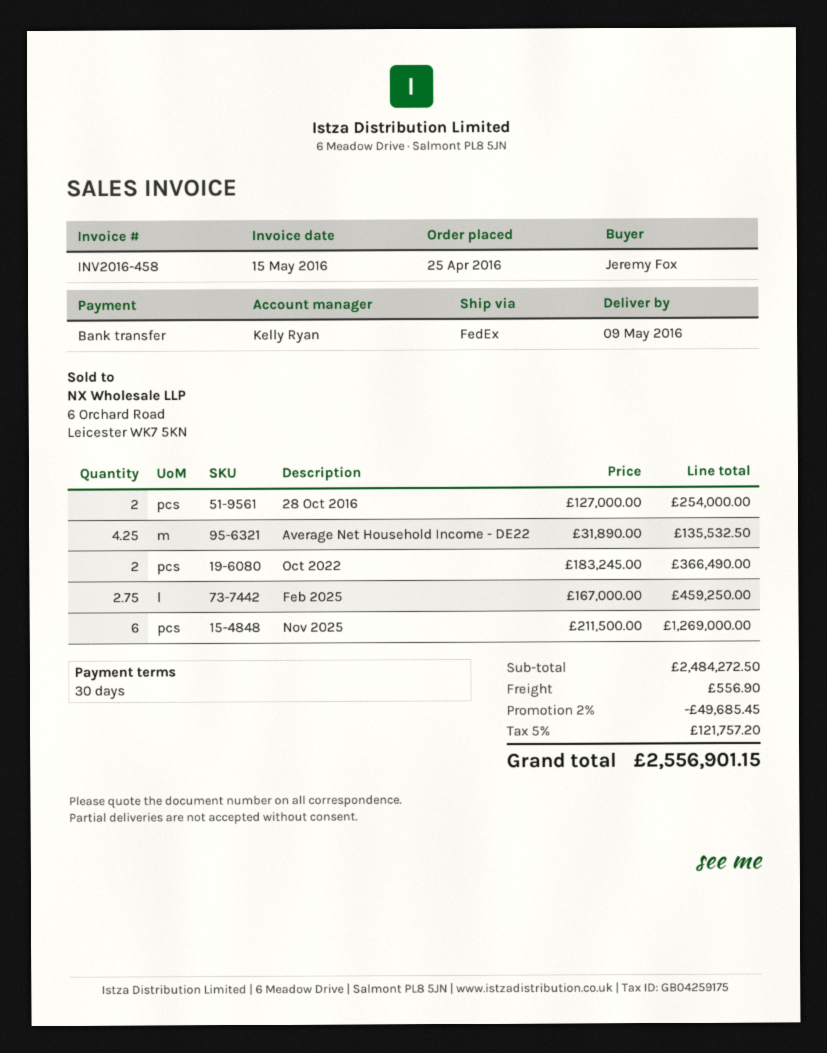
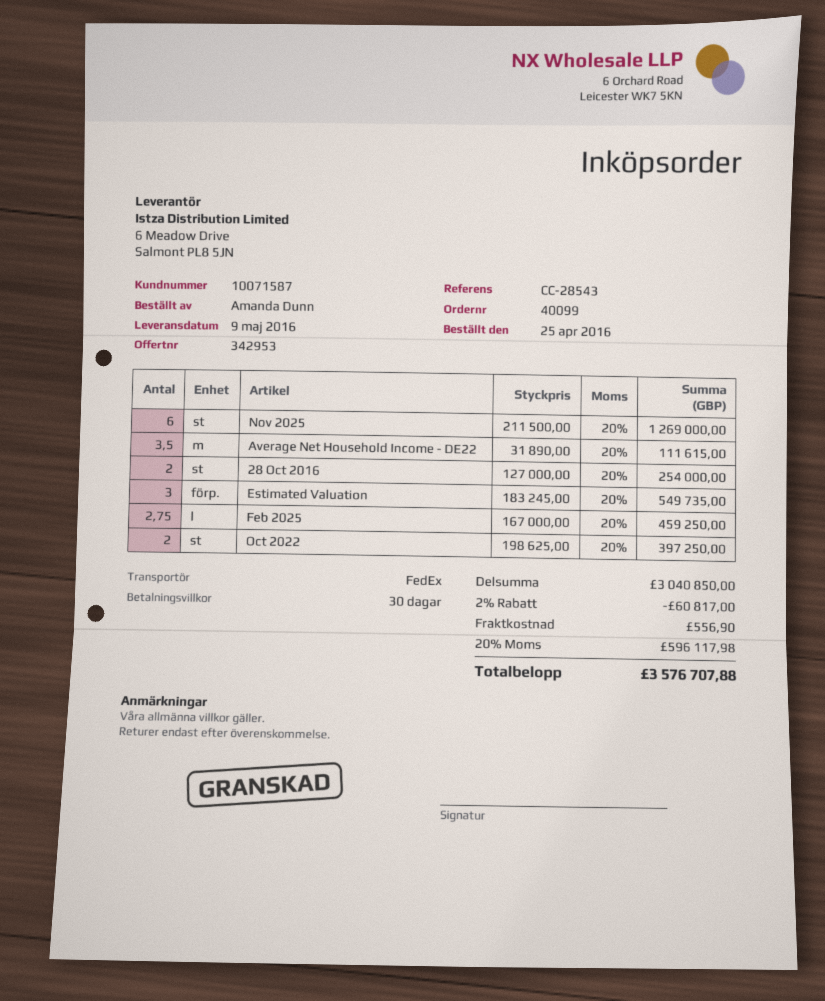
ordered by: Jeremy Fox -> Amanda Dunn
Average Net Household Income - DE22: 4.25 x 31890.00 = 135532.50 -> 3.5 x 31890.00 = 111615.00
Oct 2022: 2 x 183245.00 = 366490.00 -> 2 x 198625.00 = 397250.00
Estimated Valuation: none -> 3 x 183245.00 = 549735.00
subtotal: 2484272.50 -> 3040850.00
discount: 2% = 49685.45 -> 2% = 60817.00
tax: 5% = 121757.20 -> 20% = 596117.98
total: 2556901.15 -> 3576707.88

